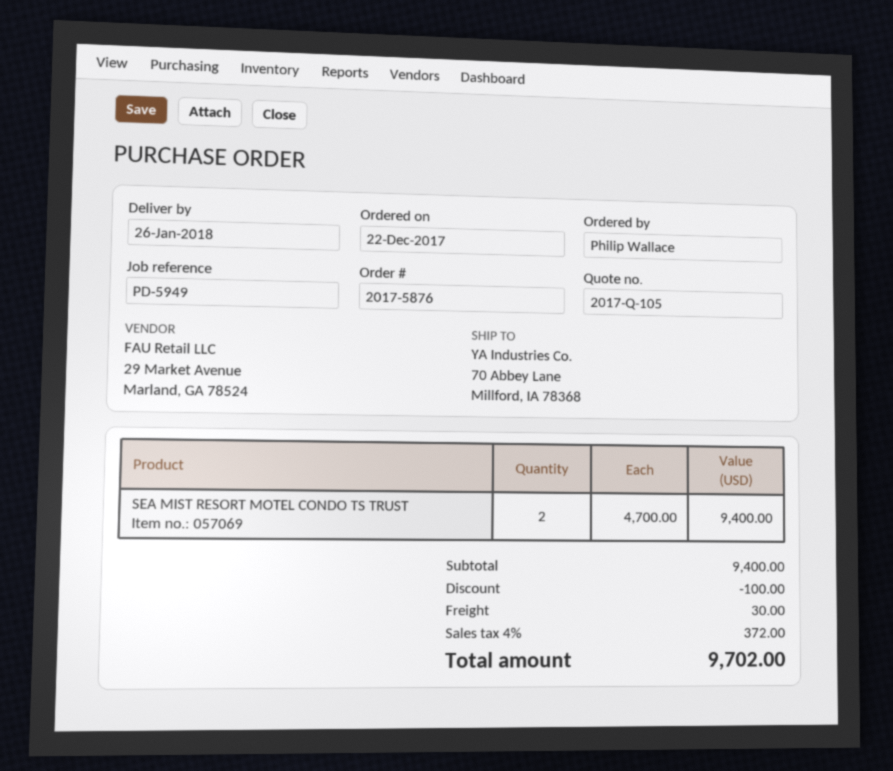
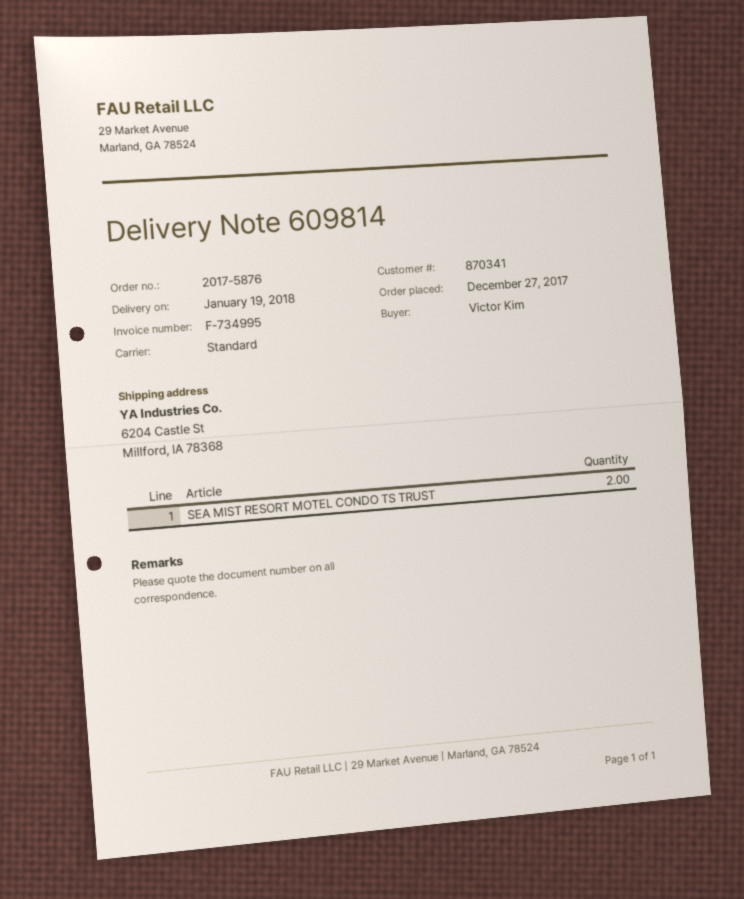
order date: 2017-12-22 -> 2017-12-27
delivery date: 2018-01-26 -> 2018-01-19
ordered by: Philip Wallace -> Victor Kim
ship to: 70 Abbey Lane, Millford, IA 78368 -> 6204 Castle St, Millford, IA 78368

